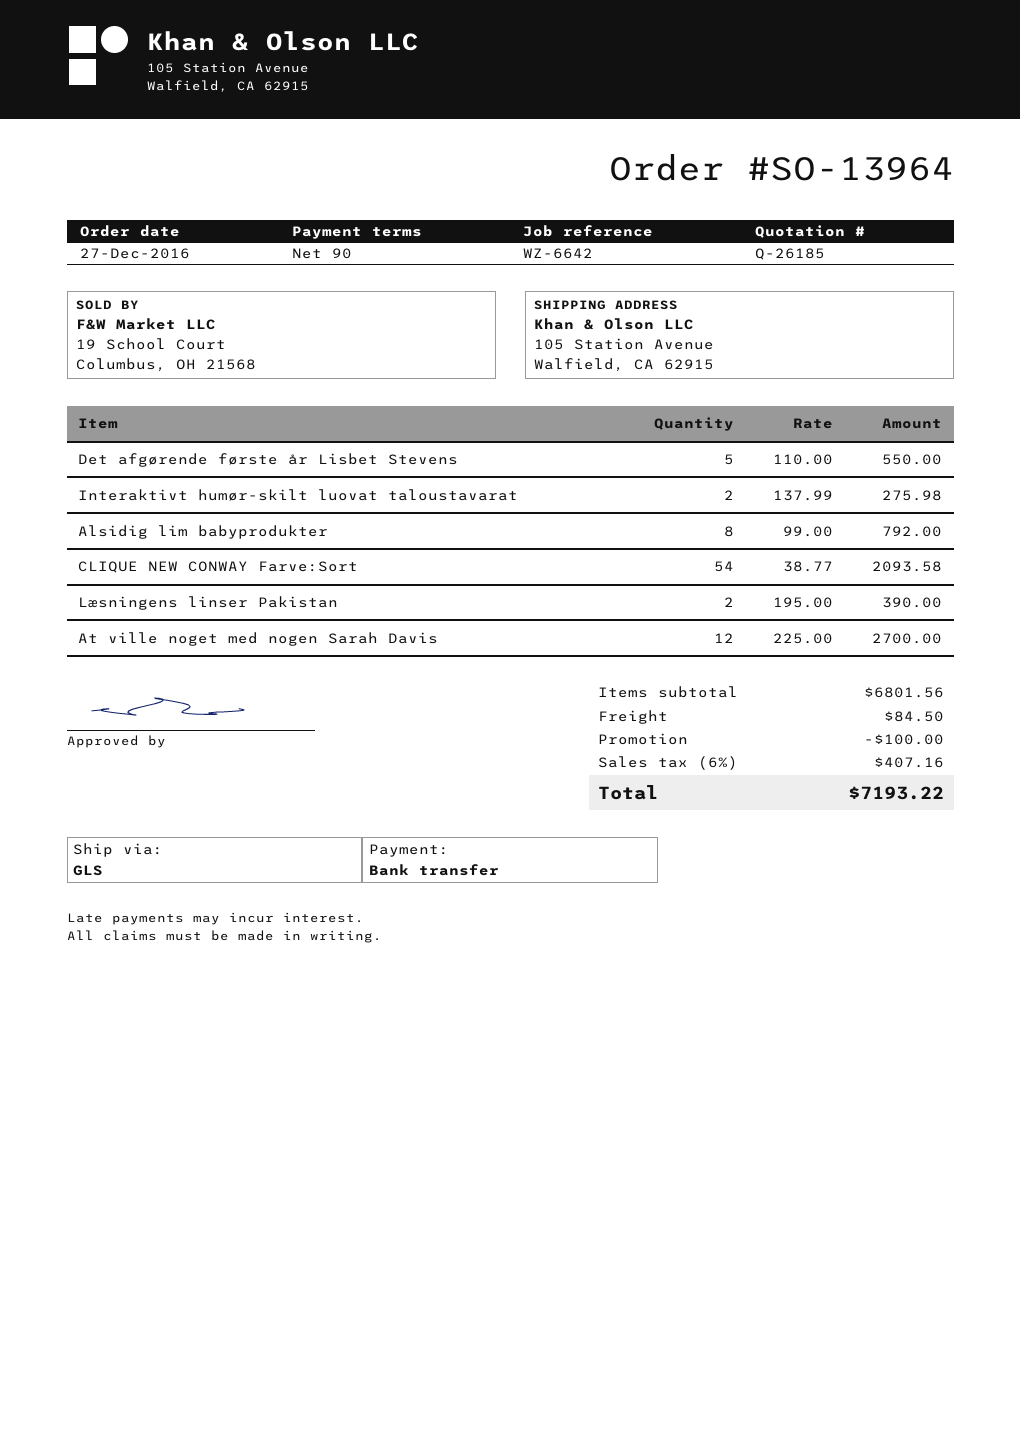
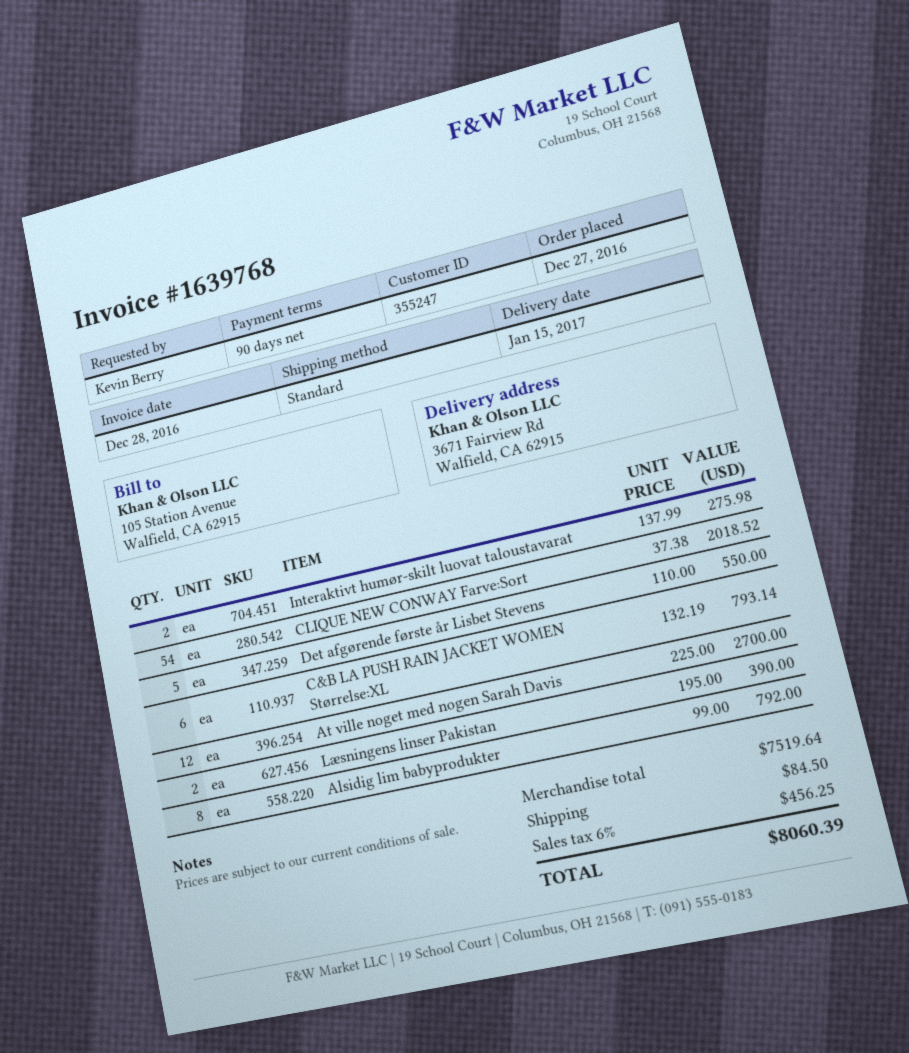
shipping method: GLS -> standard
ship to: 105 Station Avenue, Walfield, CA 62915 -> 3671 Fairview Rd, Walfield, CA 62915
CLIQUE NEW CONWAY Farve:Sort: 54 x 38.77 = 2093.58 -> 54 x 37.38 = 2018.52
C&B LA PUSH RAIN JACKET WOMEN Størrelse:XL: none -> 6 x 132.19 = 793.14
subtotal: 6801.56 -> 7519.64
discount: 100.00 -> none
tax: 6% = 407.16 -> 6% = 456.25
total: 7193.22 -> 8060.39

